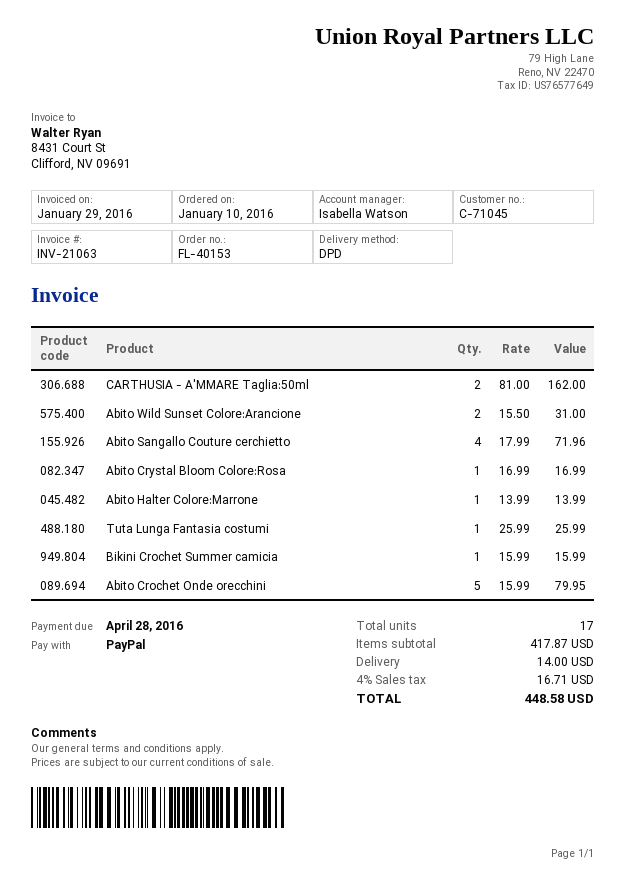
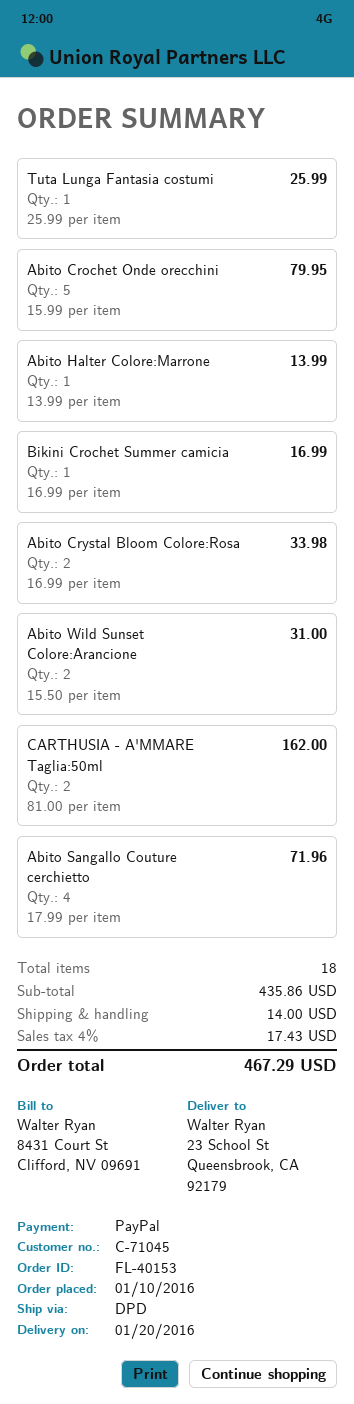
Abito Crystal Bloom Colore:Rosa: 1 x 16.99 = 16.99 -> 2 x 16.99 = 33.98
Bikini Crochet Summer camicia: 1 x 15.99 = 15.99 -> 1 x 16.99 = 16.99
total quantity: 17 -> 18
subtotal: 417.87 -> 435.86
tax: 4% = 16.71 -> 4% = 17.43
total: 448.58 -> 467.29

